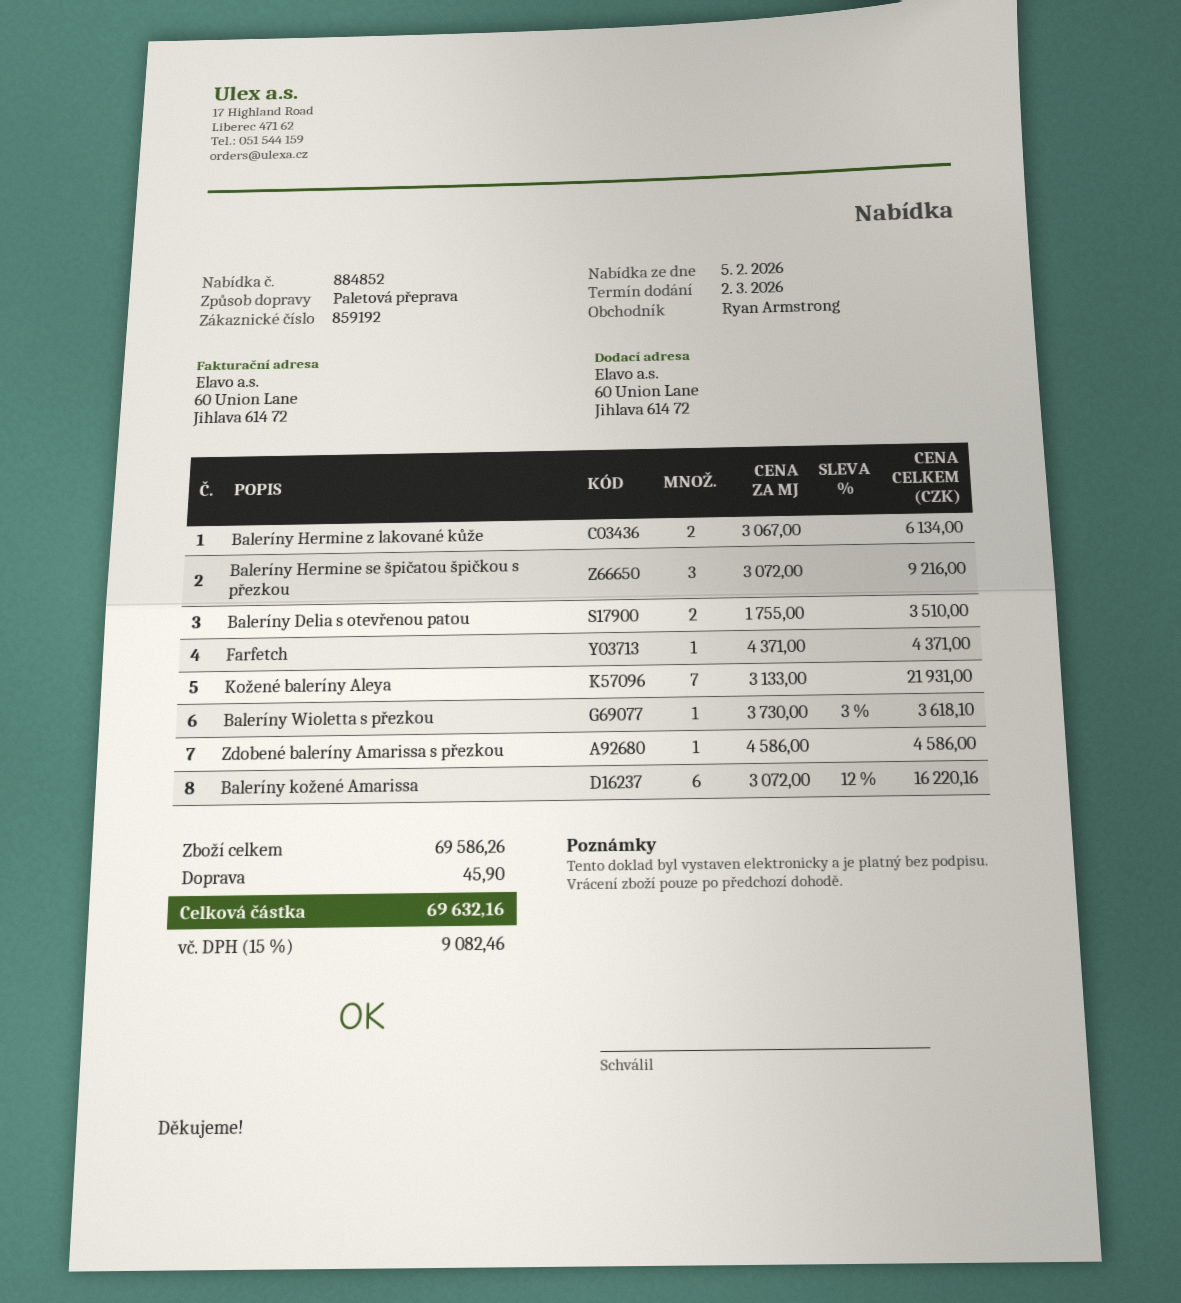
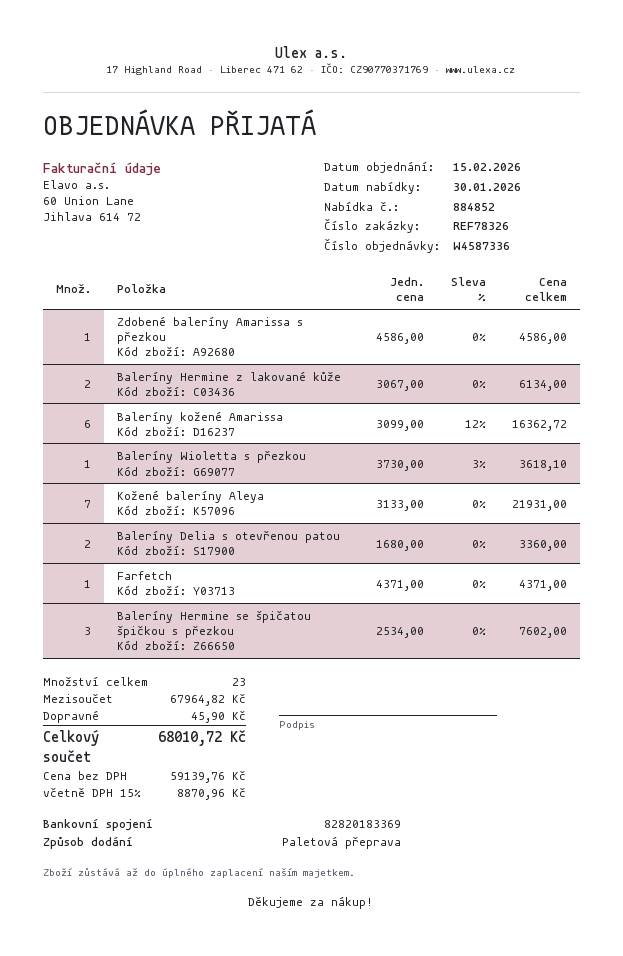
quote date: 2026-02-05 -> 2026-01-30
Baleríny Hermine se špičatou špičkou s přezkou: 3 x 3072.00 = 9216.00 -> 3 x 2534.00 = 7602.00
Baleríny Delia s otevřenou patou: 2 x 1755.00 = 3510.00 -> 2 x 1680.00 = 3360.00
Baleríny kožené Amarissa: 6 x 3072.00 - 12% = 16220.16 -> 6 x 3099.00 - 12% = 16362.72
subtotal: 69586.26 -> 67964.82
tax: 15% = 9082.46 -> 15% = 8870.96
total: 69632.16 -> 68010.72

